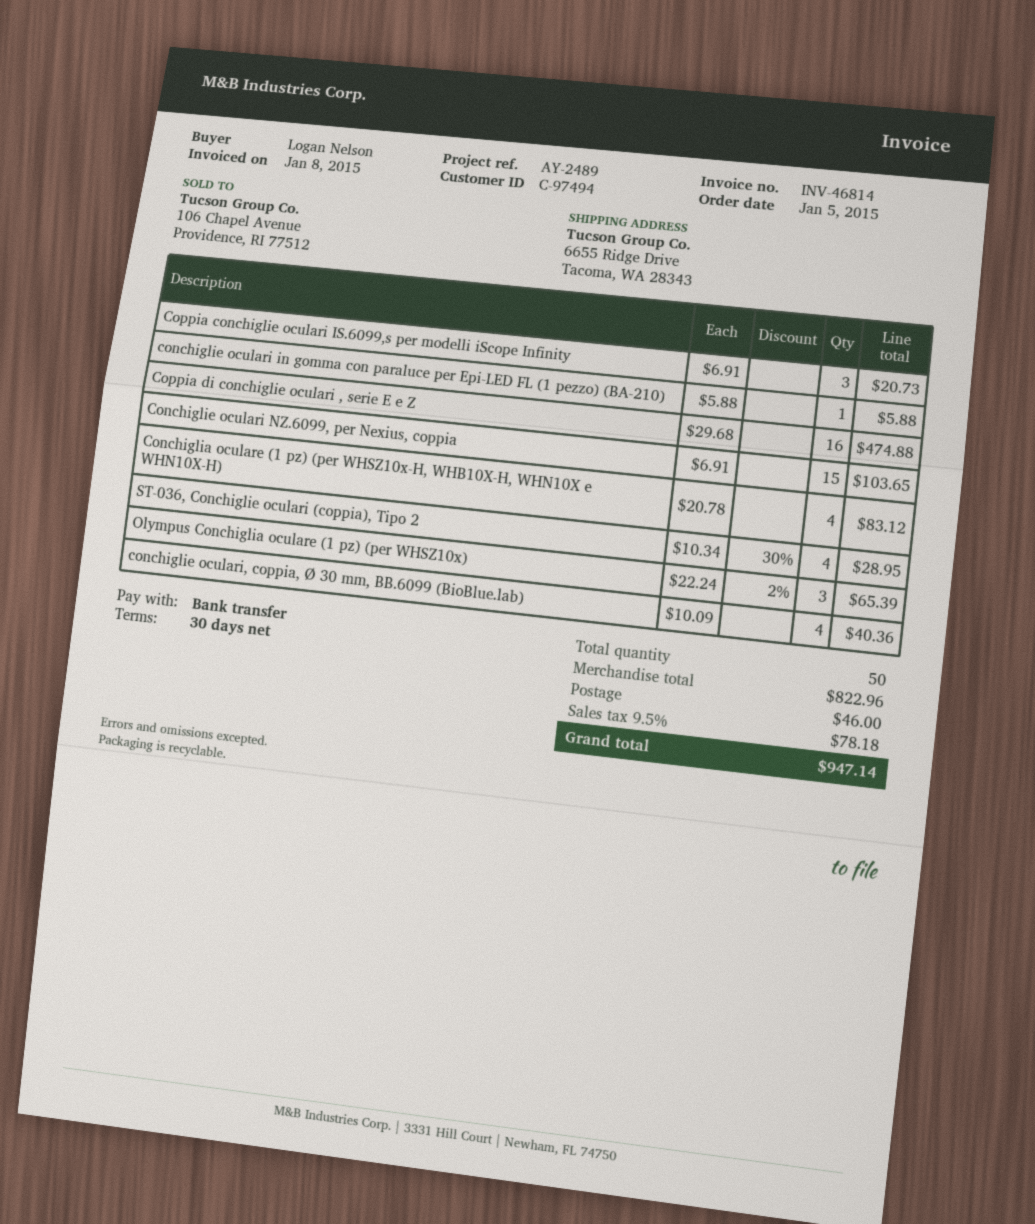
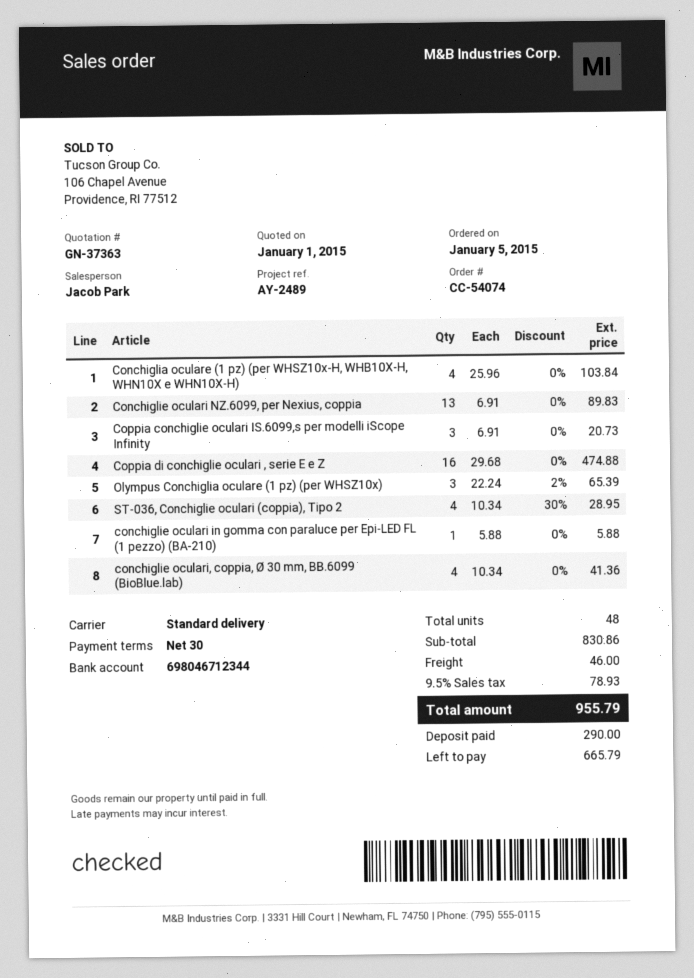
Conchiglie oculari NZ.6099, per Nexius, coppia: 15 x 6.91 = 103.65 -> 13 x 6.91 = 89.83
Conchiglia oculare (1 pz) (per WHSZ10x-H, WHB10X-H, WHN10X e WHN10X-H): 4 x 20.78 = 83.12 -> 4 x 25.96 = 103.84
conchiglie oculari, coppia, Ø 30 mm, BB.6099 (BioBlue.lab): 4 x 10.09 = 40.36 -> 4 x 10.34 = 41.36
total quantity: 50 -> 48
subtotal: 822.96 -> 830.86
tax: 9.5% = 78.18 -> 9.5% = 78.93
total: 947.14 -> 955.79

